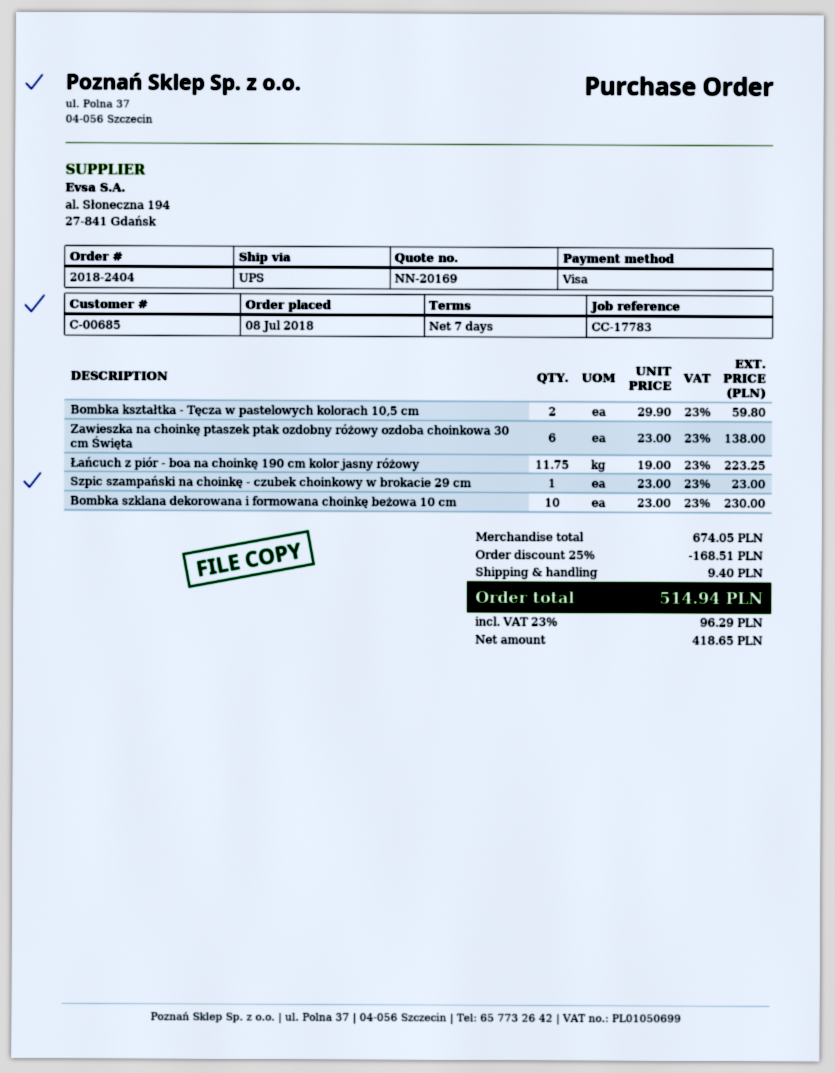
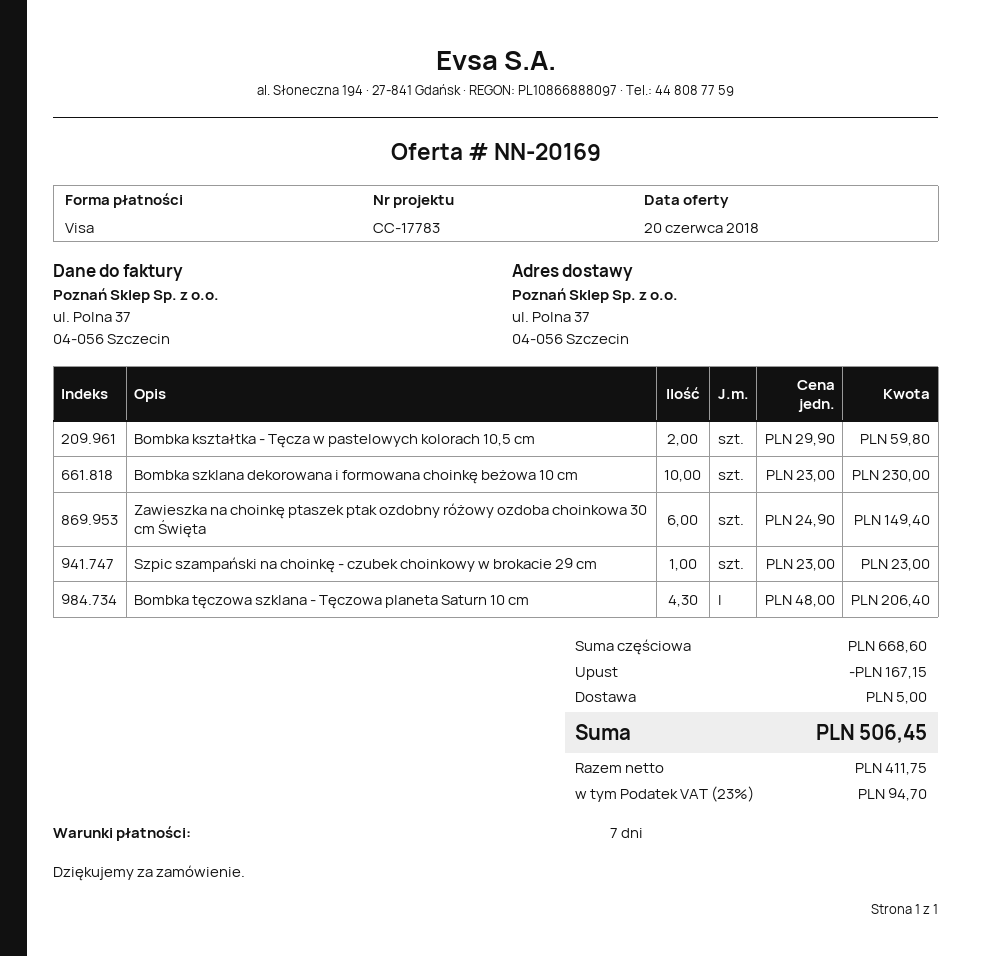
Zawieszka na choinkę ptaszek ptak ozdobny różowy ozdoba choinkowa 30 cm Święta: 6 x 23.00 = 138.00 -> 6 x 24.90 = 149.40
Łańcuch z piór - boa na choinkę 190 cm kolor jasny różowy: 11.75 x 19.00 = 223.25 -> none
Bombka tęczowa szklana - Tęczowa planeta Saturn 10 cm: none -> 4.3 x 48.00 = 206.40
subtotal: 674.05 -> 668.60
discount: 168.51 -> 167.15
shipping: 9.40 -> 5.00
net: 418.65 -> 411.75
tax: 23% = 96.29 -> 23% = 94.70
total: 514.94 -> 506.45

